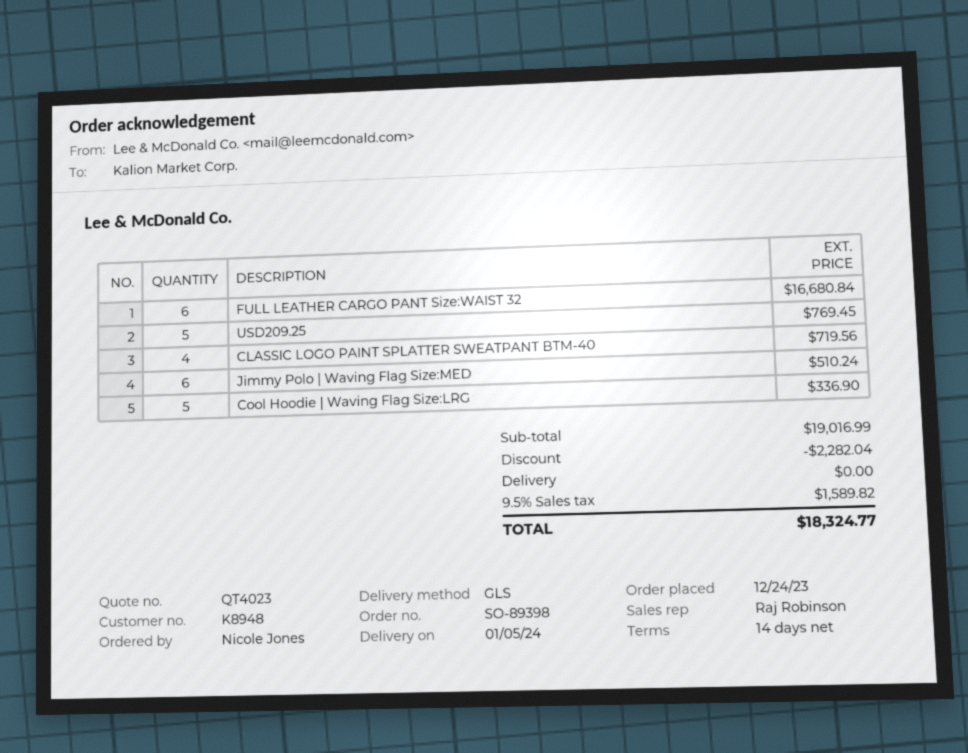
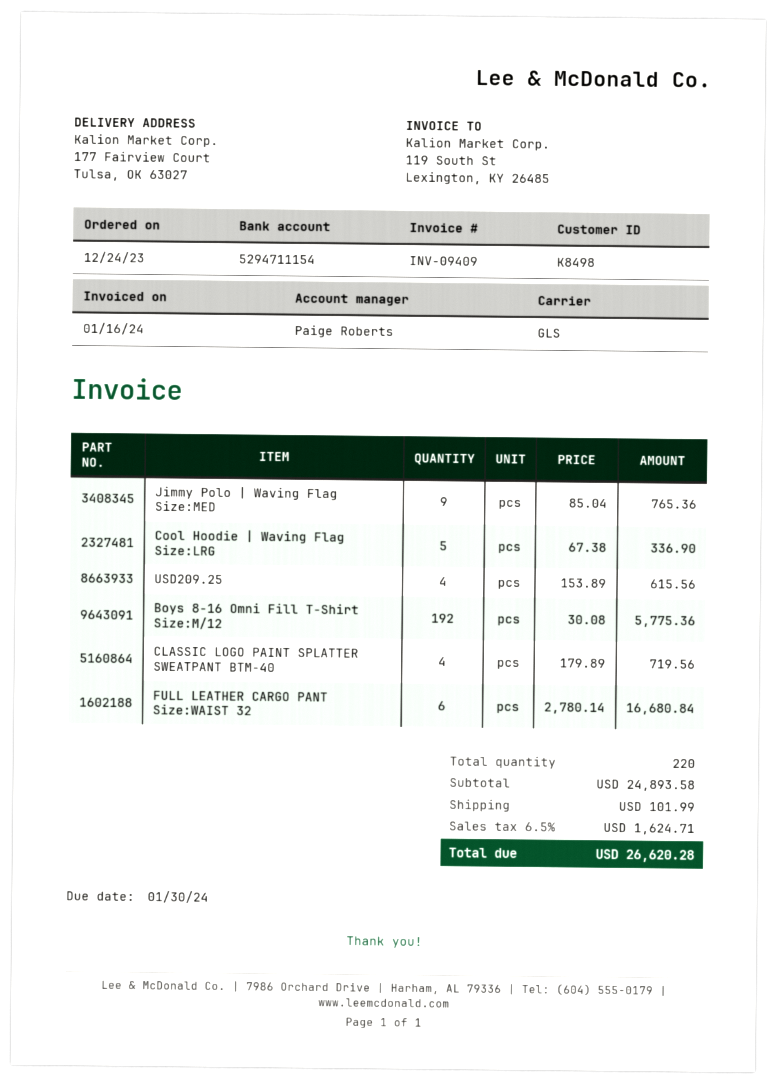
customer number: K8948 -> K8498
sales rep: Raj Robinson -> Paige Roberts
USD209.25: 5 for 769.45 -> 4 for 615.56
Jimmy Polo | Waving Flag Size:MED: 6 for 510.24 -> 9 for 765.36
Boys 8-16 Omni Fill T-Shirt Size:M/12: none -> 192 for 5775.36
subtotal: 19016.99 -> 24893.58
discount: 2282.04 -> none
shipping: 0.00 -> 101.99
tax: 9.5% = 1589.82 -> 6.5% = 1624.71
total: 18324.77 -> 26620.28

